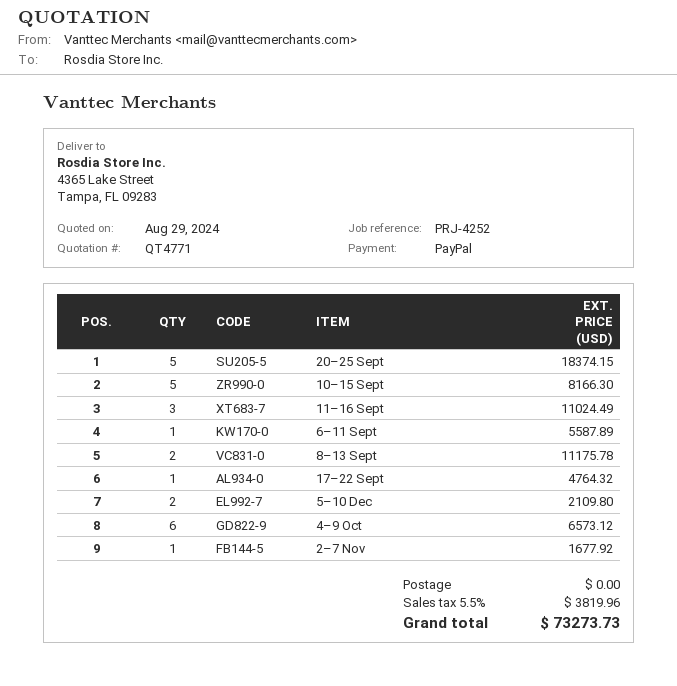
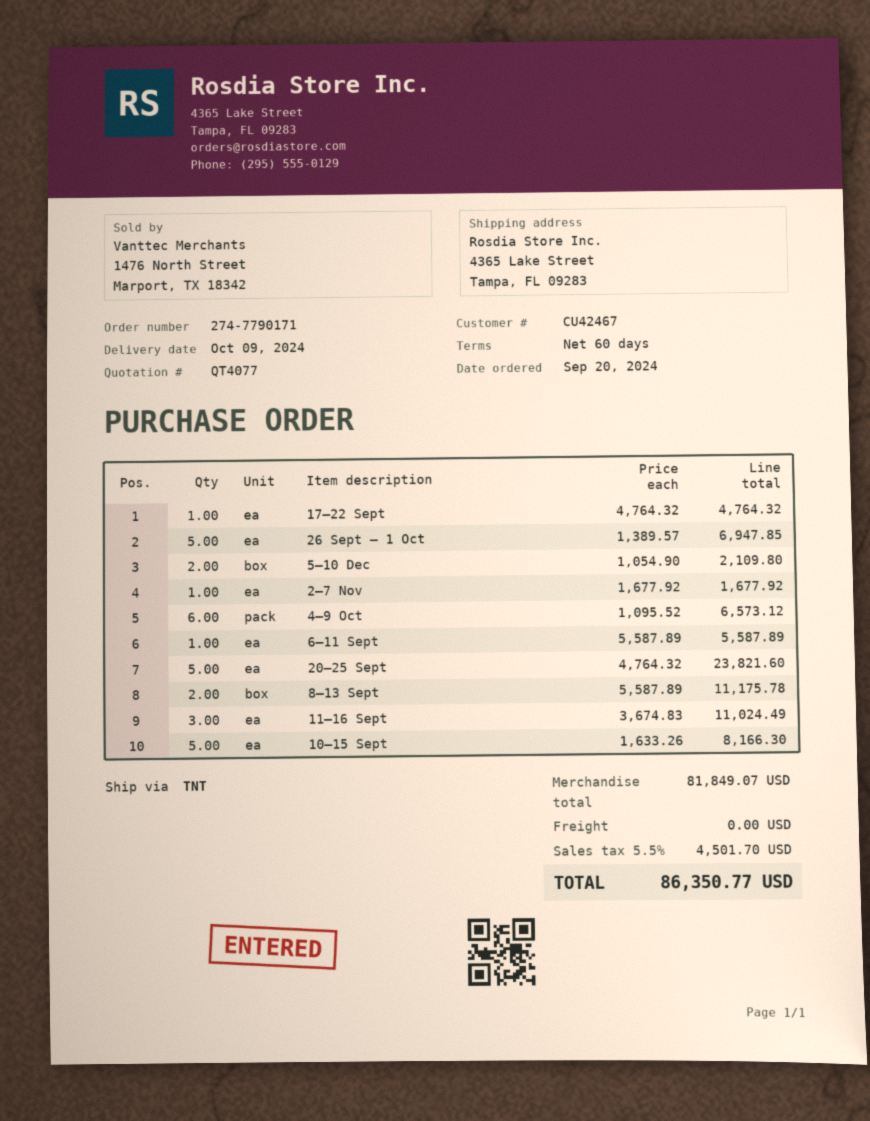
quote number: QT4771 -> QT4077
20–25 Sept: 5 for 18374.15 -> 5 for 23821.60
26 Sept – 1 Oct: none -> 5 for 6947.85
tax: 5.5% = 3819.96 -> 5.5% = 4501.70
total: 73273.73 -> 86350.77

